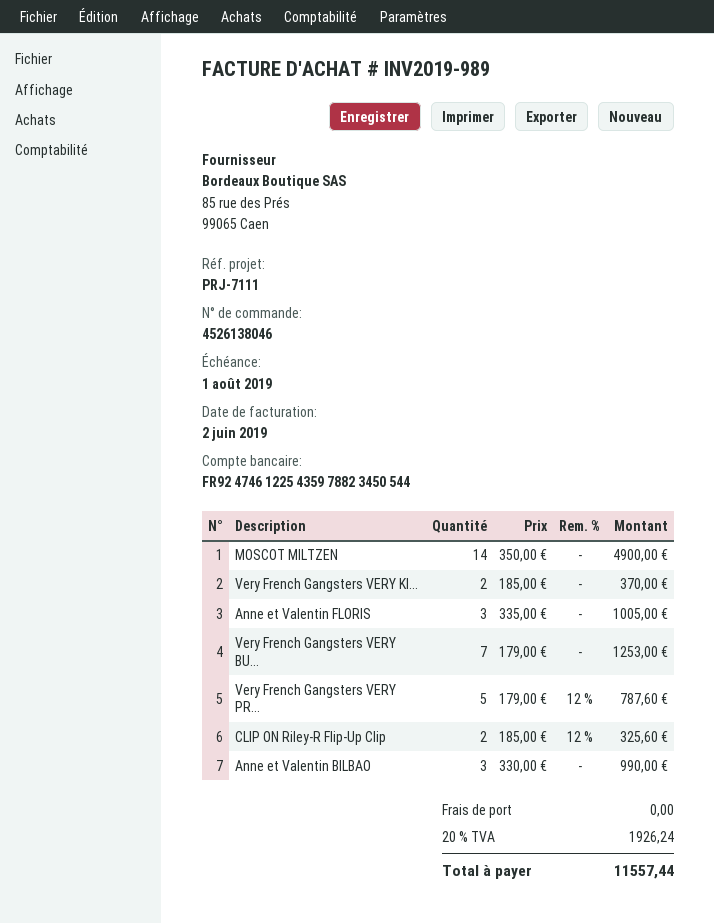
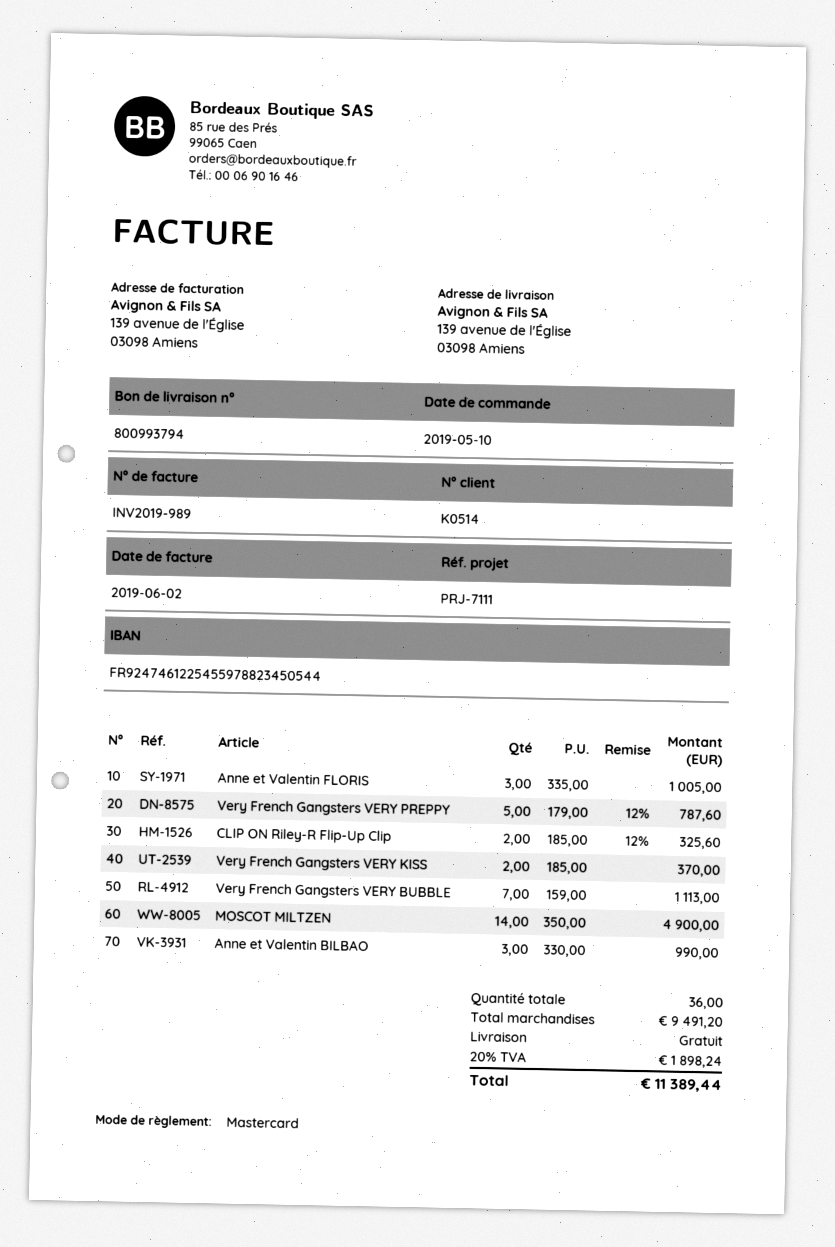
bank account: FR9247461225435978823450544 -> FR9247461225455978823450544
Very French Gangsters VERY BU...: 7 x 179.00 = 1253.00 -> 7 x 159.00 = 1113.00
tax: 20% = 1926.24 -> 20% = 1898.24
total: 11557.44 -> 11389.44

